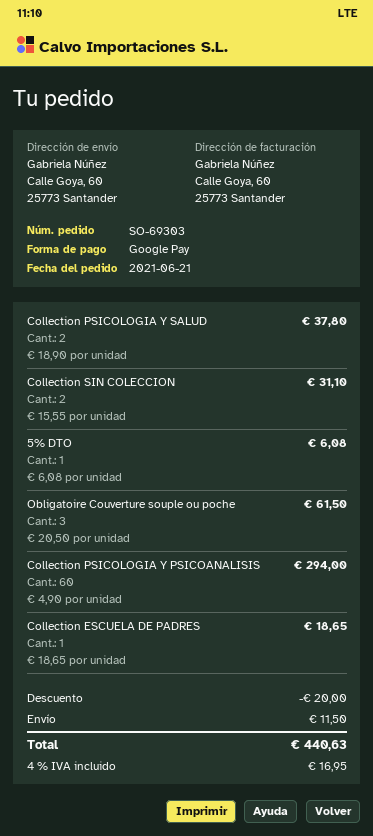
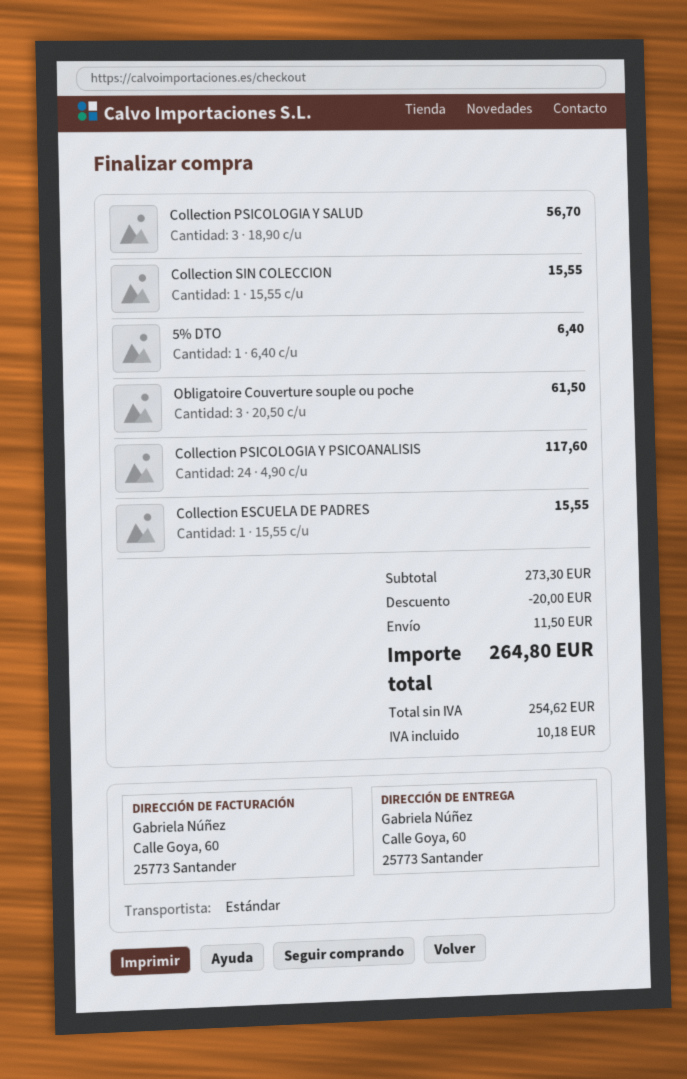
Collection PSICOLOGIA Y SALUD: 2 x 18.90 = 37.80 -> 3 x 18.90 = 56.70
Collection SIN COLECCION: 2 x 15.55 = 31.10 -> 1 x 15.55 = 15.55
5% DTO: 1 x 6.08 = 6.08 -> 1 x 6.40 = 6.40
Collection PSICOLOGIA Y PSICOANALISIS: 60 x 4.90 = 294.00 -> 24 x 4.90 = 117.60
Collection ESCUELA DE PADRES: 1 x 18.65 = 18.65 -> 1 x 15.55 = 15.55
tax: 16.95 -> 10.18
total: 440.63 -> 264.80

